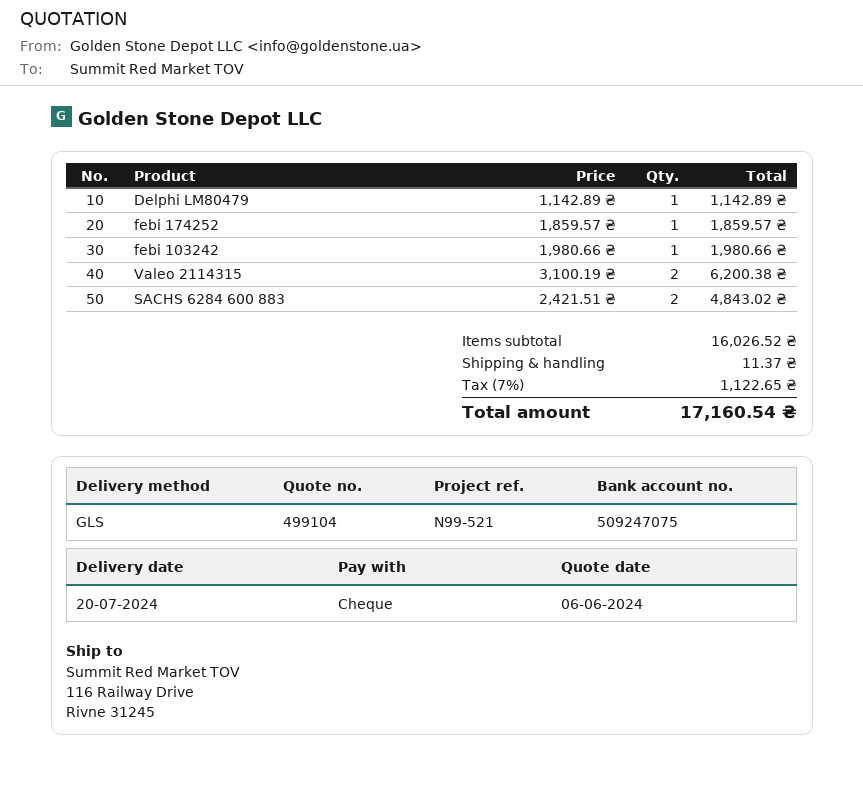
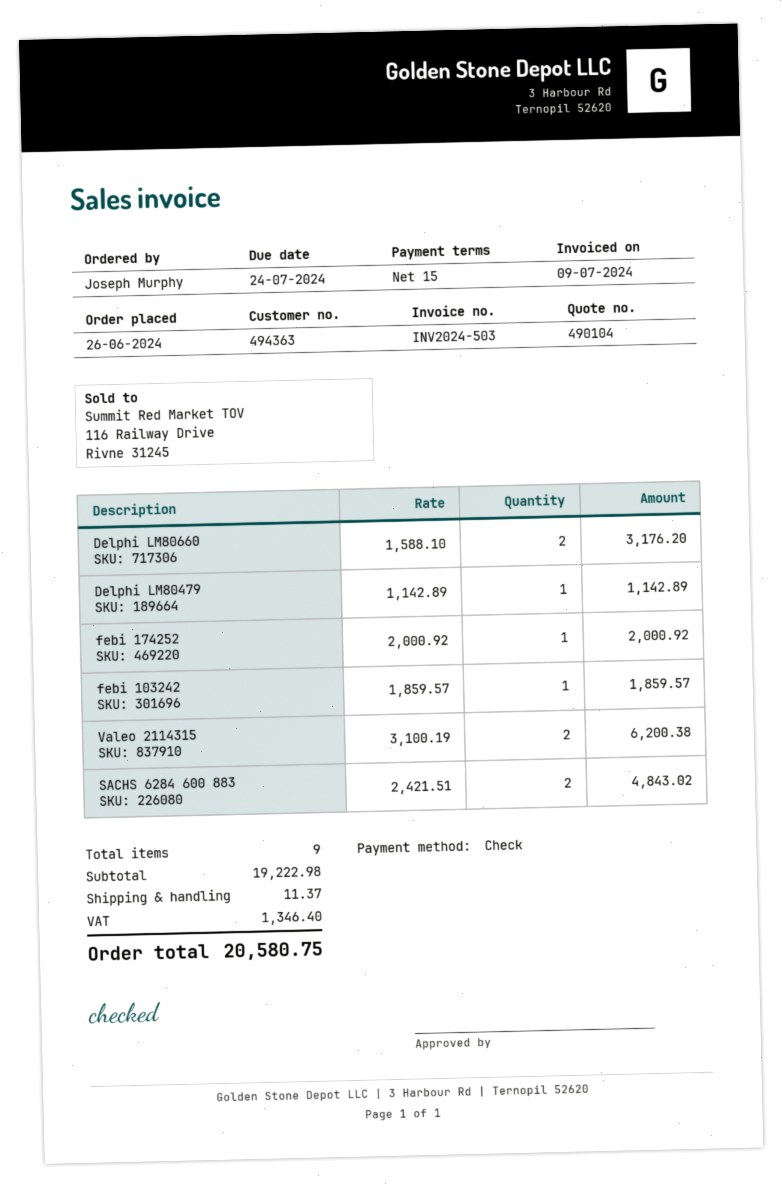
quote number: 499104 -> 490104
febi 174252: 1 x 1859.57 = 1859.57 -> 1 x 2000.92 = 2000.92
febi 103242: 1 x 1980.66 = 1980.66 -> 1 x 1859.57 = 1859.57
Delphi LM80660: none -> 2 x 1588.10 = 3176.20
subtotal: 16026.52 -> 19222.98
tax: 1122.65 -> 1346.40
total: 17160.54 -> 20580.75

